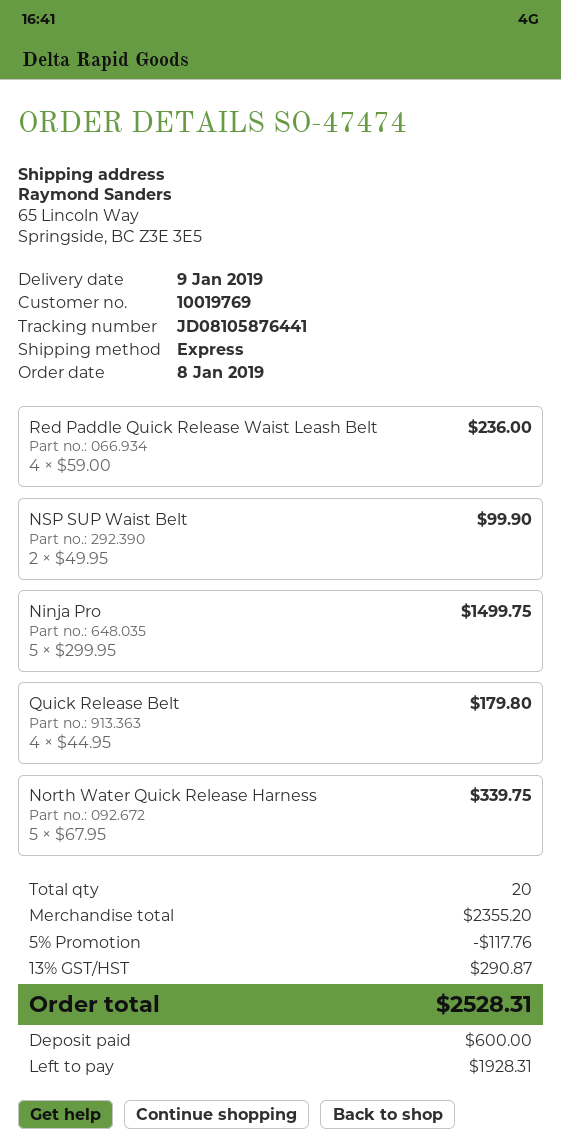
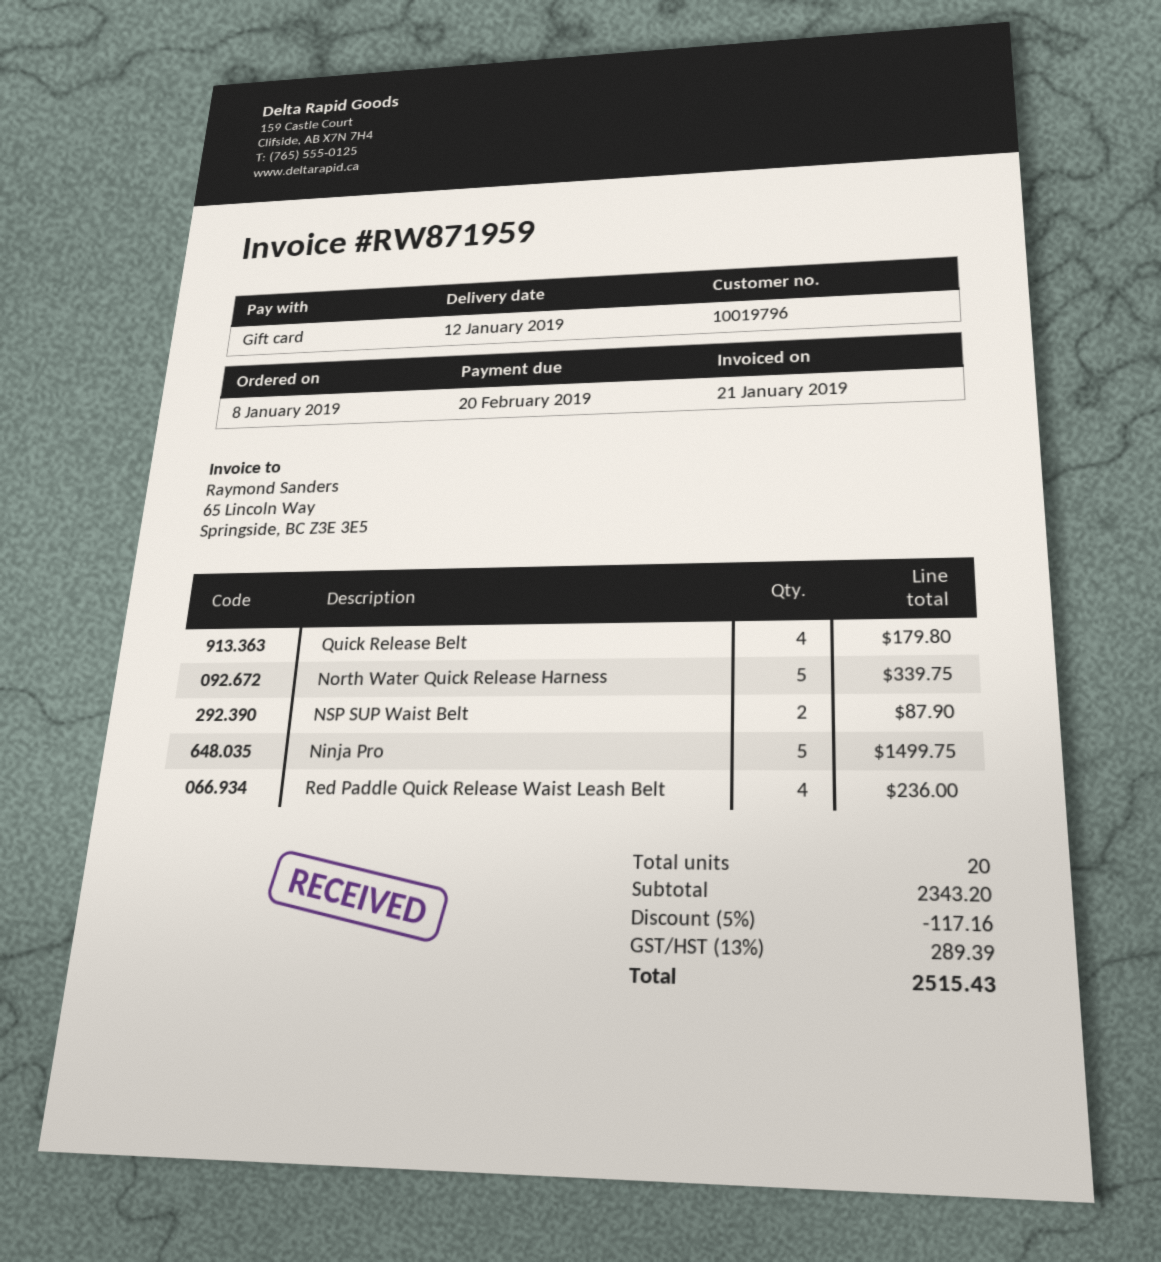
delivery date: 2019-01-09 -> 2019-01-12
customer number: 10019769 -> 10019796
NSP SUP Waist Belt: 2 for 99.90 -> 2 for 87.90
subtotal: 2355.20 -> 2343.20
discount: 5% = 117.76 -> 5% = 117.16
tax: 13% = 290.87 -> 13% = 289.39
total: 2528.31 -> 2515.43

